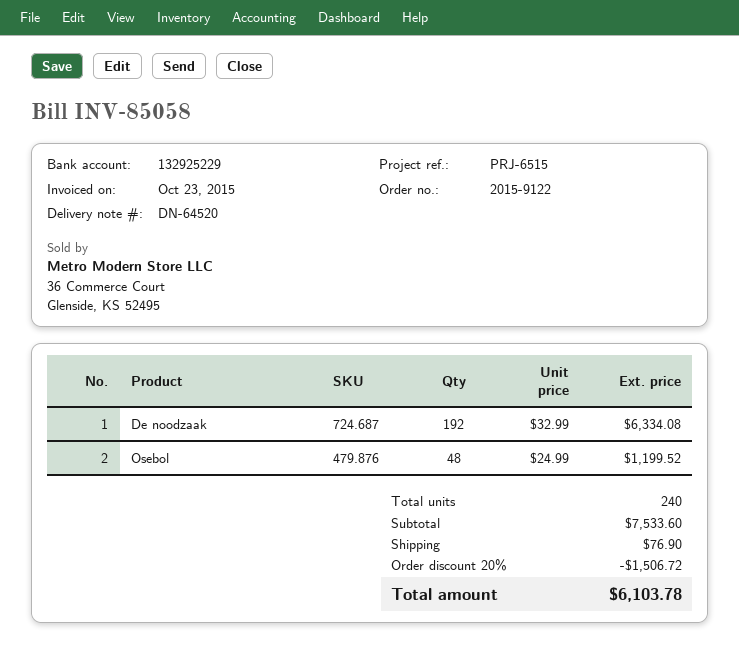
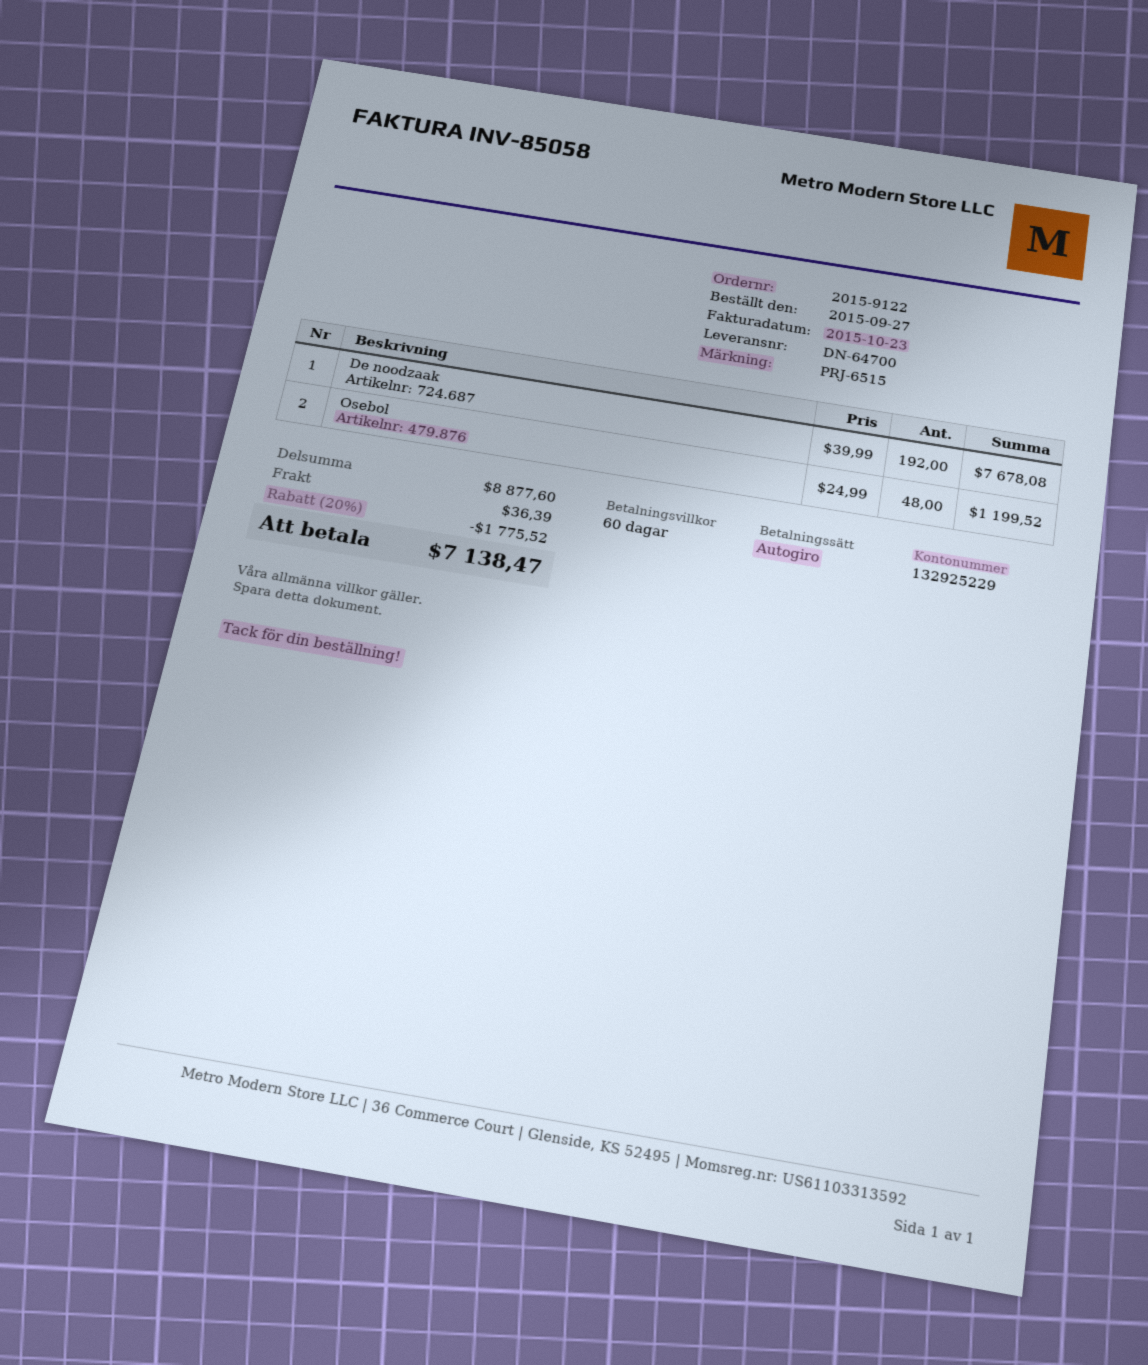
delivery note number: DN-64520 -> DN-64700
De noodzaak: 192 x 32.99 = 6334.08 -> 192 x 39.99 = 7678.08
subtotal: 7533.60 -> 8877.60
discount: 20% = 1506.72 -> 20% = 1775.52
shipping: 76.90 -> 36.39
total: 6103.78 -> 7138.47

